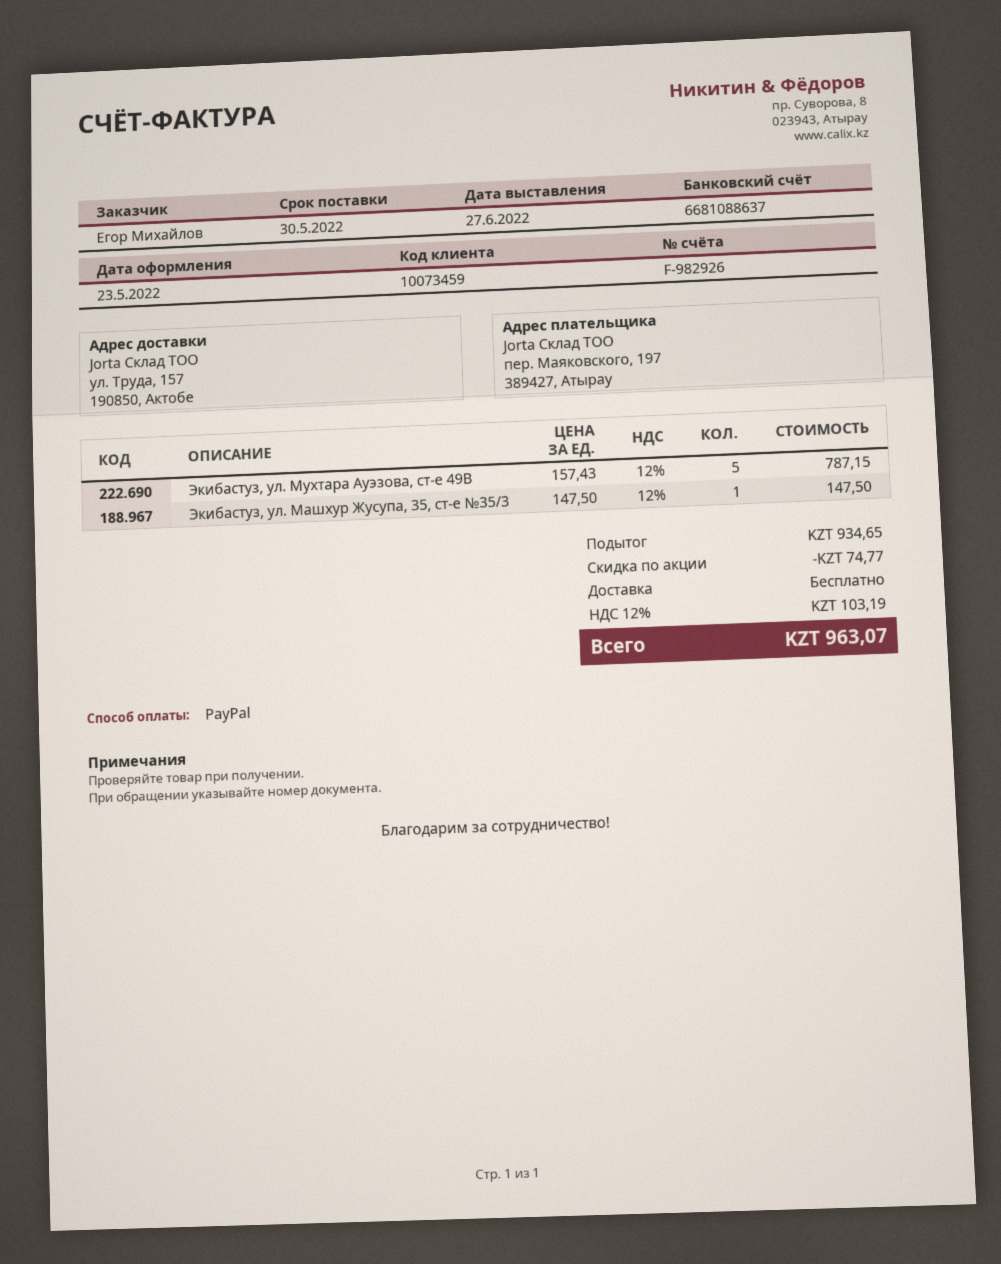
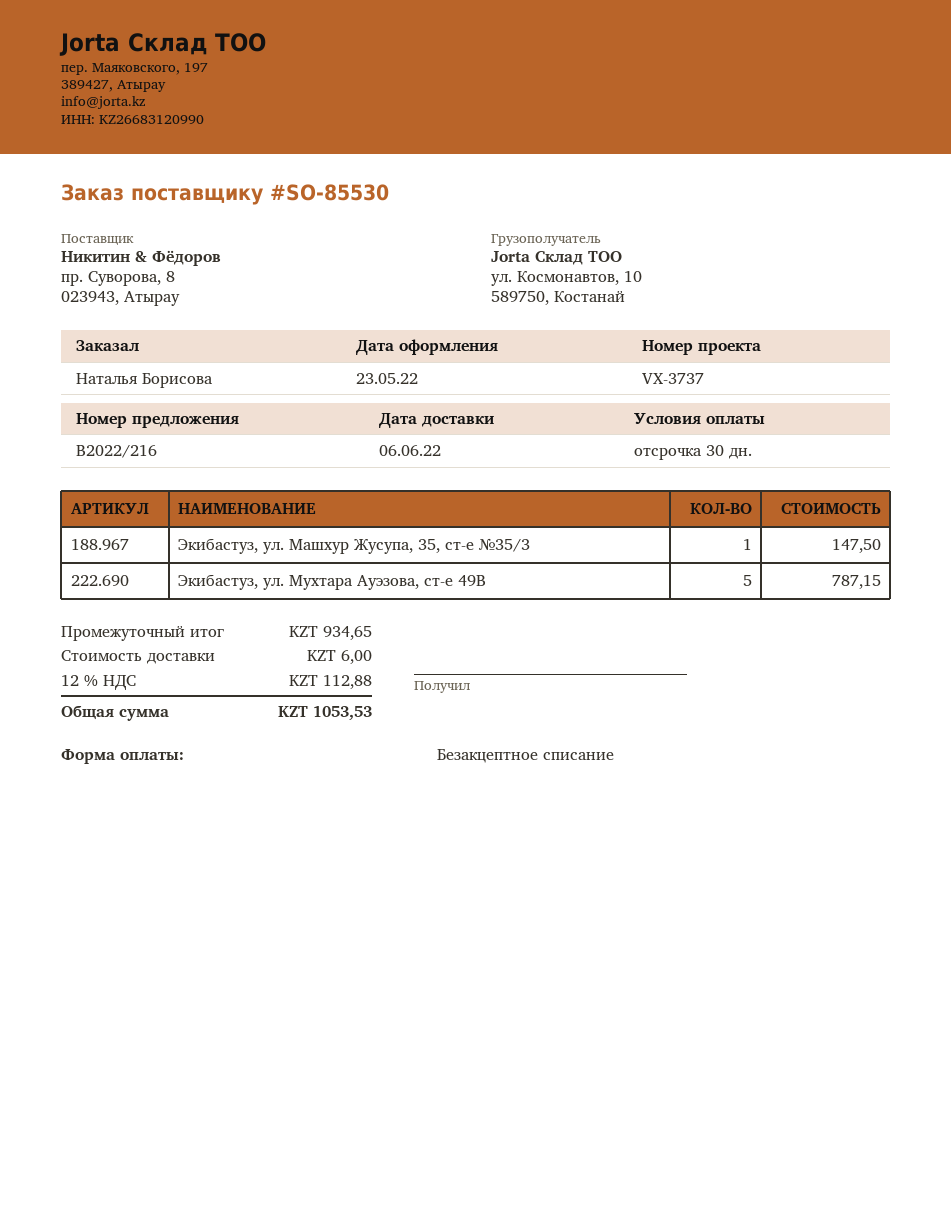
delivery date: 2022-05-30 -> 2022-06-06
ordered by: Егор Михайлов -> Наталья Борисова
payment method: PayPal -> direct debit
ship to: ул. Труда, 157, 190850, Актобе -> ул. Космонавтов, 10, 589750, Костанай
discount: 74.77 -> none
shipping: 0.00 -> 6.00
tax: 12% = 103.19 -> 12% = 112.88
total: 963.07 -> 1053.53

